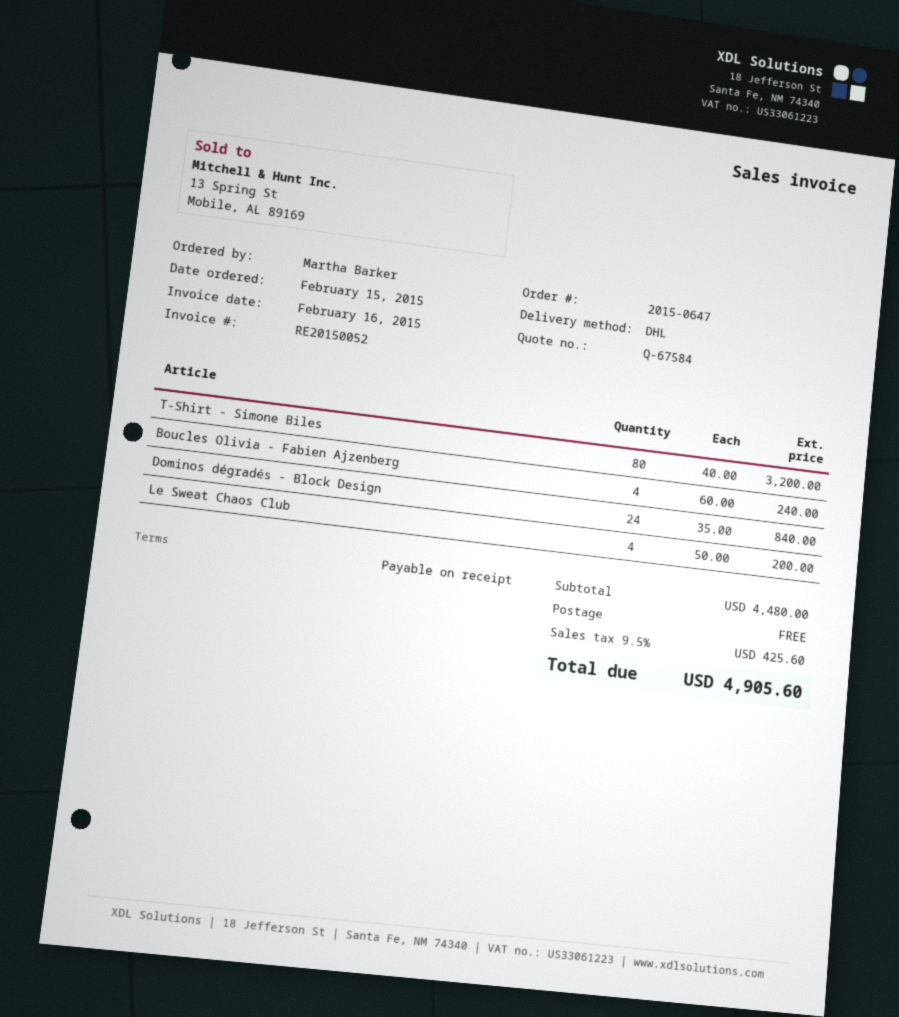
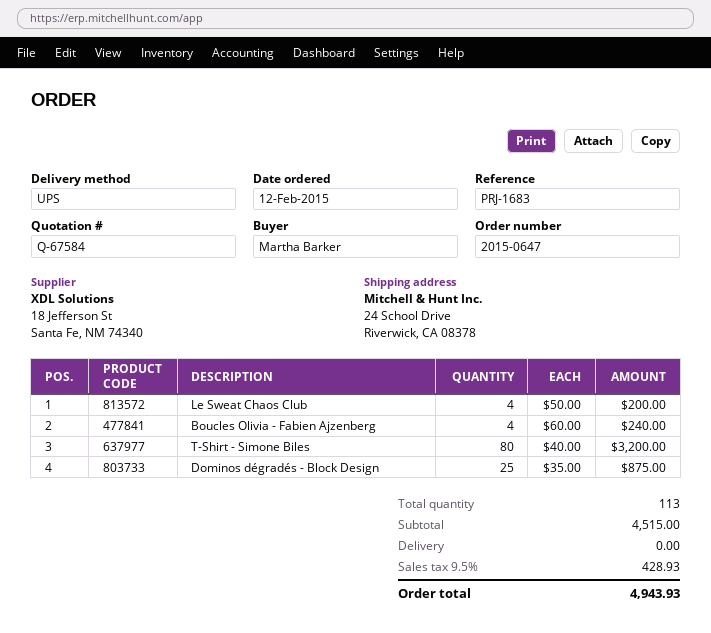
order date: 2015-02-15 -> 2015-02-12
shipping method: DHL -> UPS
Dominos dégradés - Block Design: 24 x 35.00 = 840.00 -> 25 x 35.00 = 875.00
subtotal: 4480.00 -> 4515.00
tax: 9.5% = 425.60 -> 9.5% = 428.93
total: 4905.60 -> 4943.93

